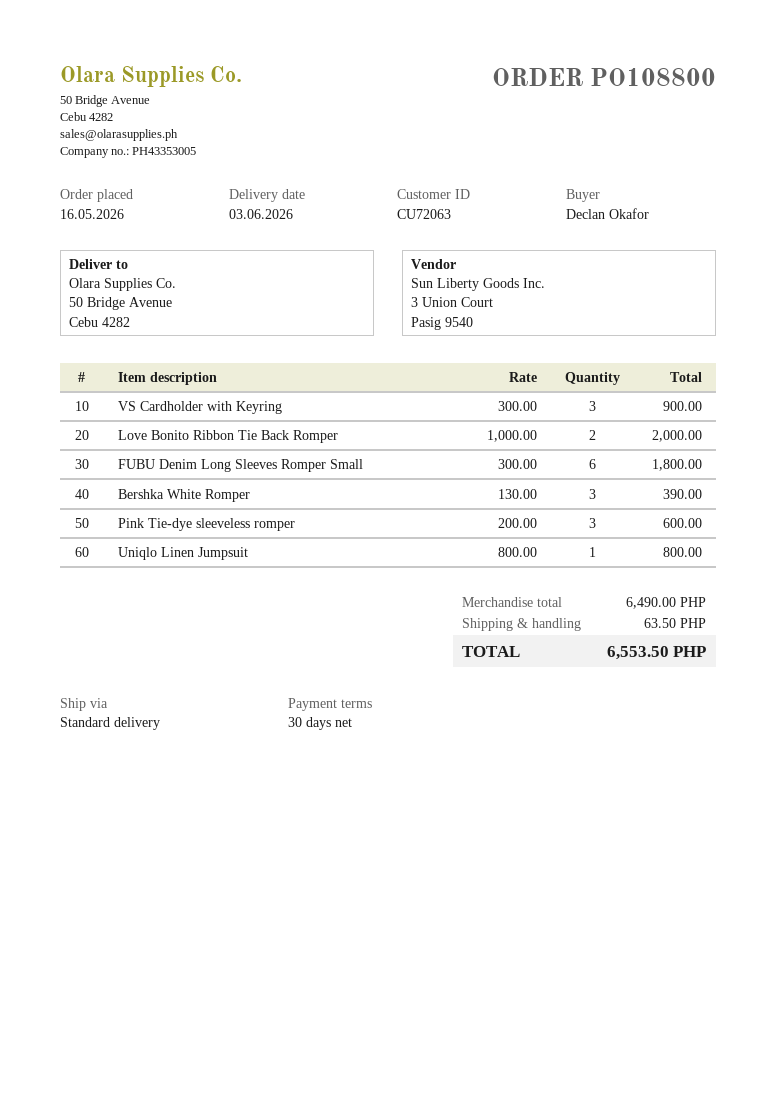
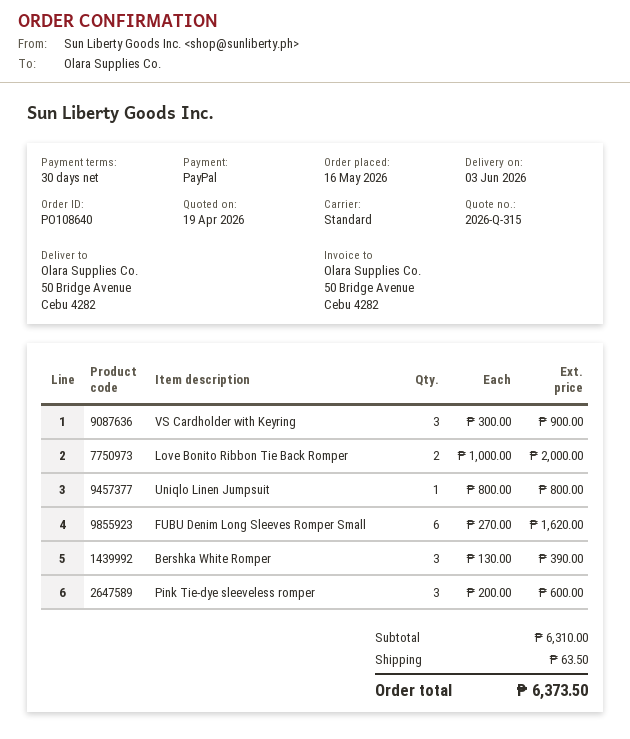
order number: PO108800 -> PO108640
FUBU Denim Long Sleeves Romper Small: 6 x 300.00 = 1800.00 -> 6 x 270.00 = 1620.00
subtotal: 6490.00 -> 6310.00
total: 6553.50 -> 6373.50

